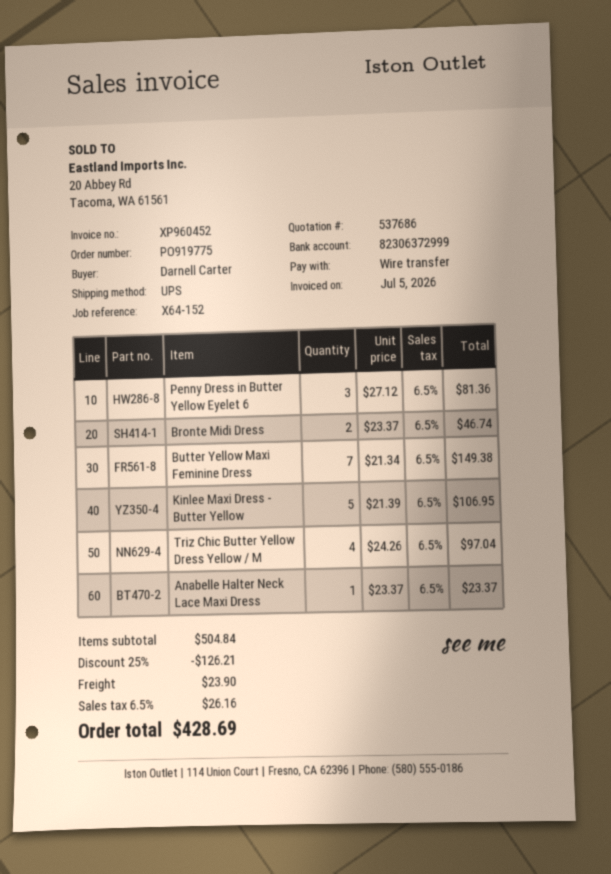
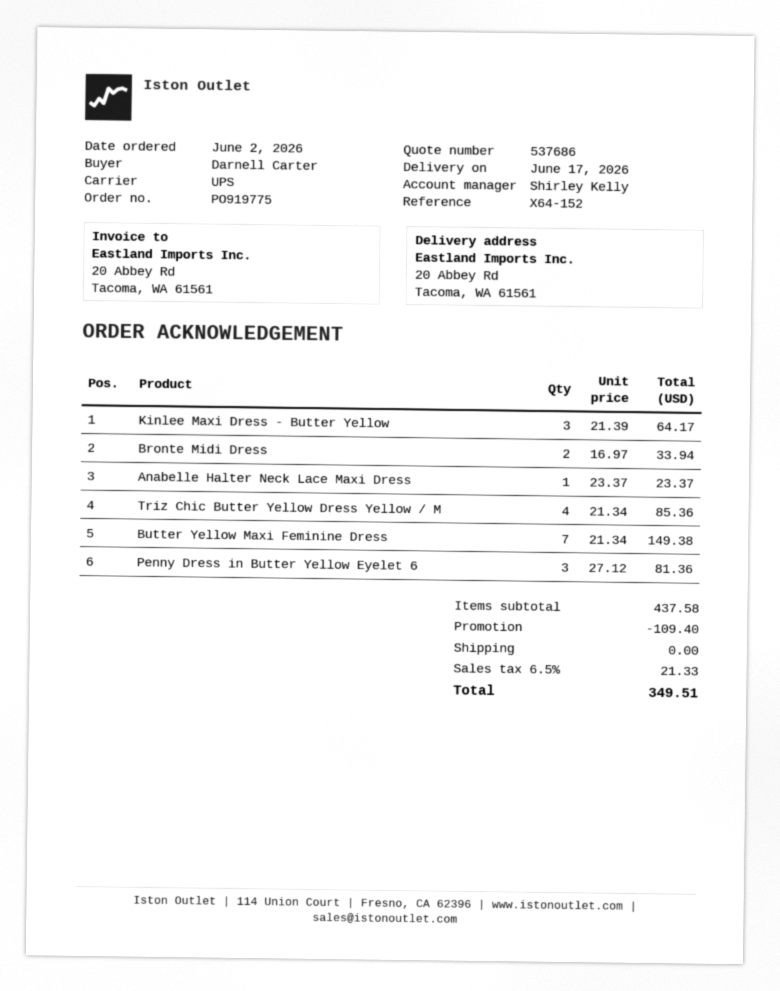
Bronte Midi Dress: 2 x 23.37 = 46.74 -> 2 x 16.97 = 33.94
Kinlee Maxi Dress - Butter Yellow: 5 x 21.39 = 106.95 -> 3 x 21.39 = 64.17
Triz Chic Butter Yellow Dress Yellow / M: 4 x 24.26 = 97.04 -> 4 x 21.34 = 85.36
subtotal: 504.84 -> 437.58
discount: 126.21 -> 109.40
shipping: 23.90 -> 0.00
tax: 6.5% = 26.16 -> 6.5% = 21.33
total: 428.69 -> 349.51

